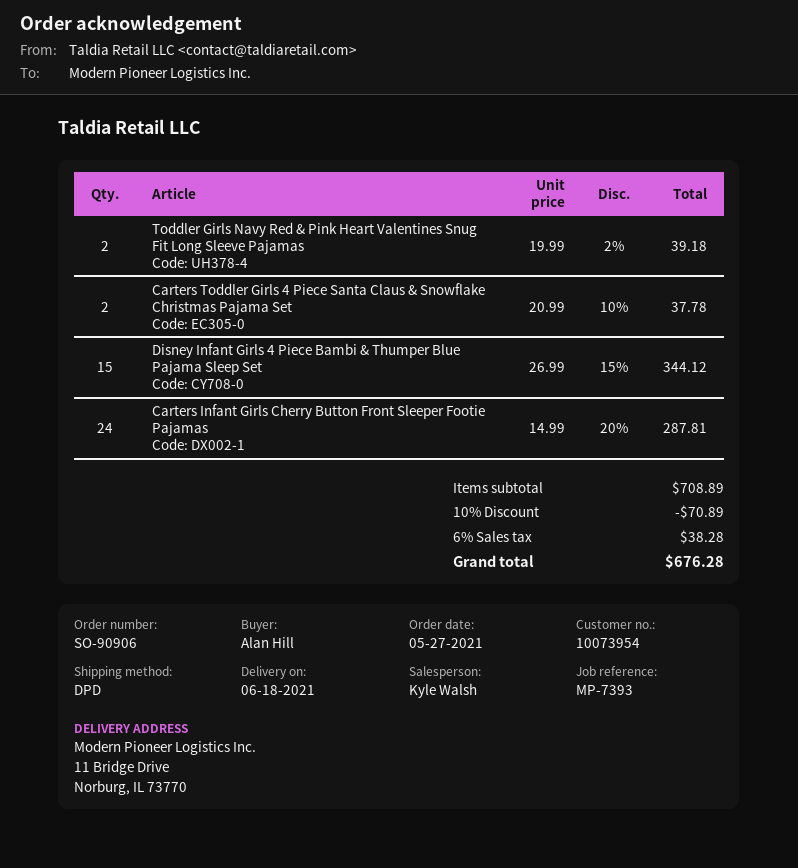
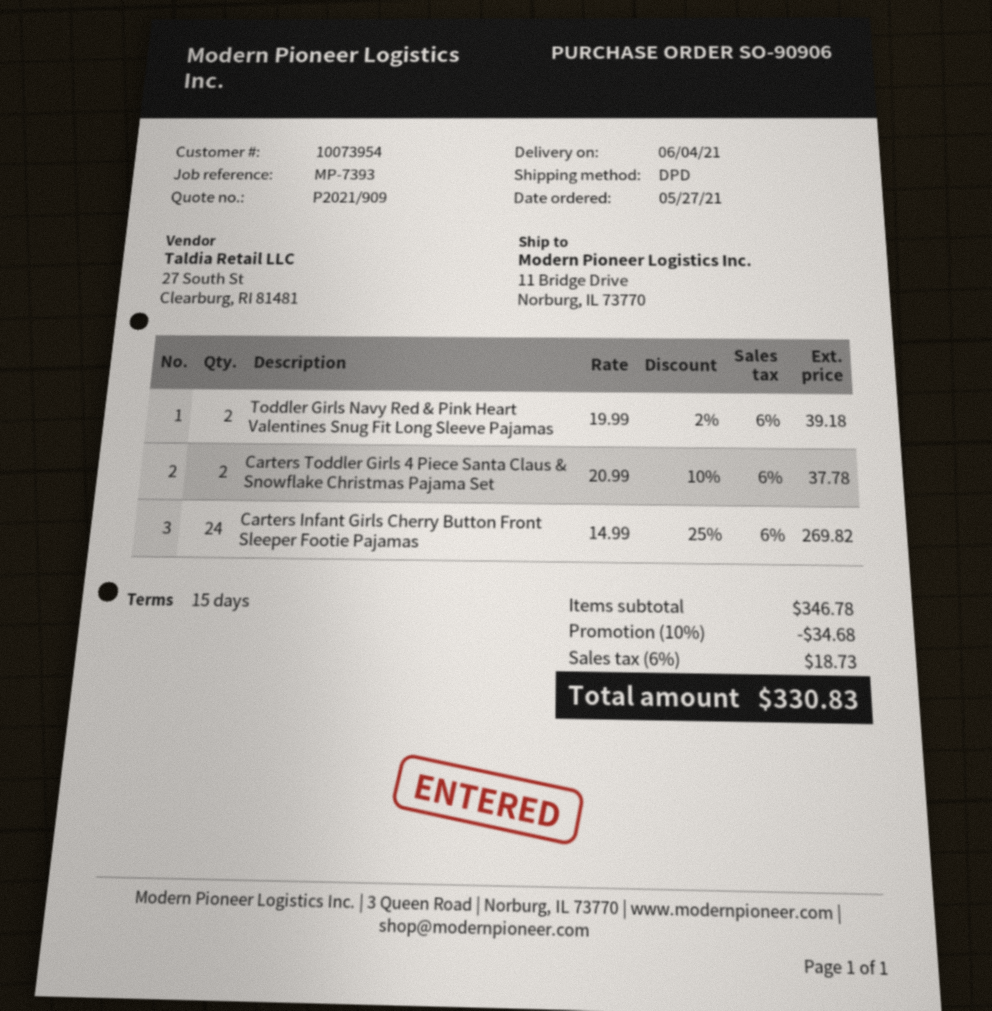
delivery date: 2021-06-18 -> 2021-06-04
Disney Infant Girls 4 Piece Bambi & Thumper Blue Pajama Sleep Set: 15 x 26.99 - 15% = 344.12 -> none
Carters Infant Girls Cherry Button Front Sleeper Footie Pajamas: 24 x 14.99 - 20% = 287.81 -> 24 x 14.99 - 25% = 269.82
subtotal: 708.89 -> 346.78
discount: 10% = 70.89 -> 10% = 34.68
tax: 6% = 38.28 -> 6% = 18.73
total: 676.28 -> 330.83

